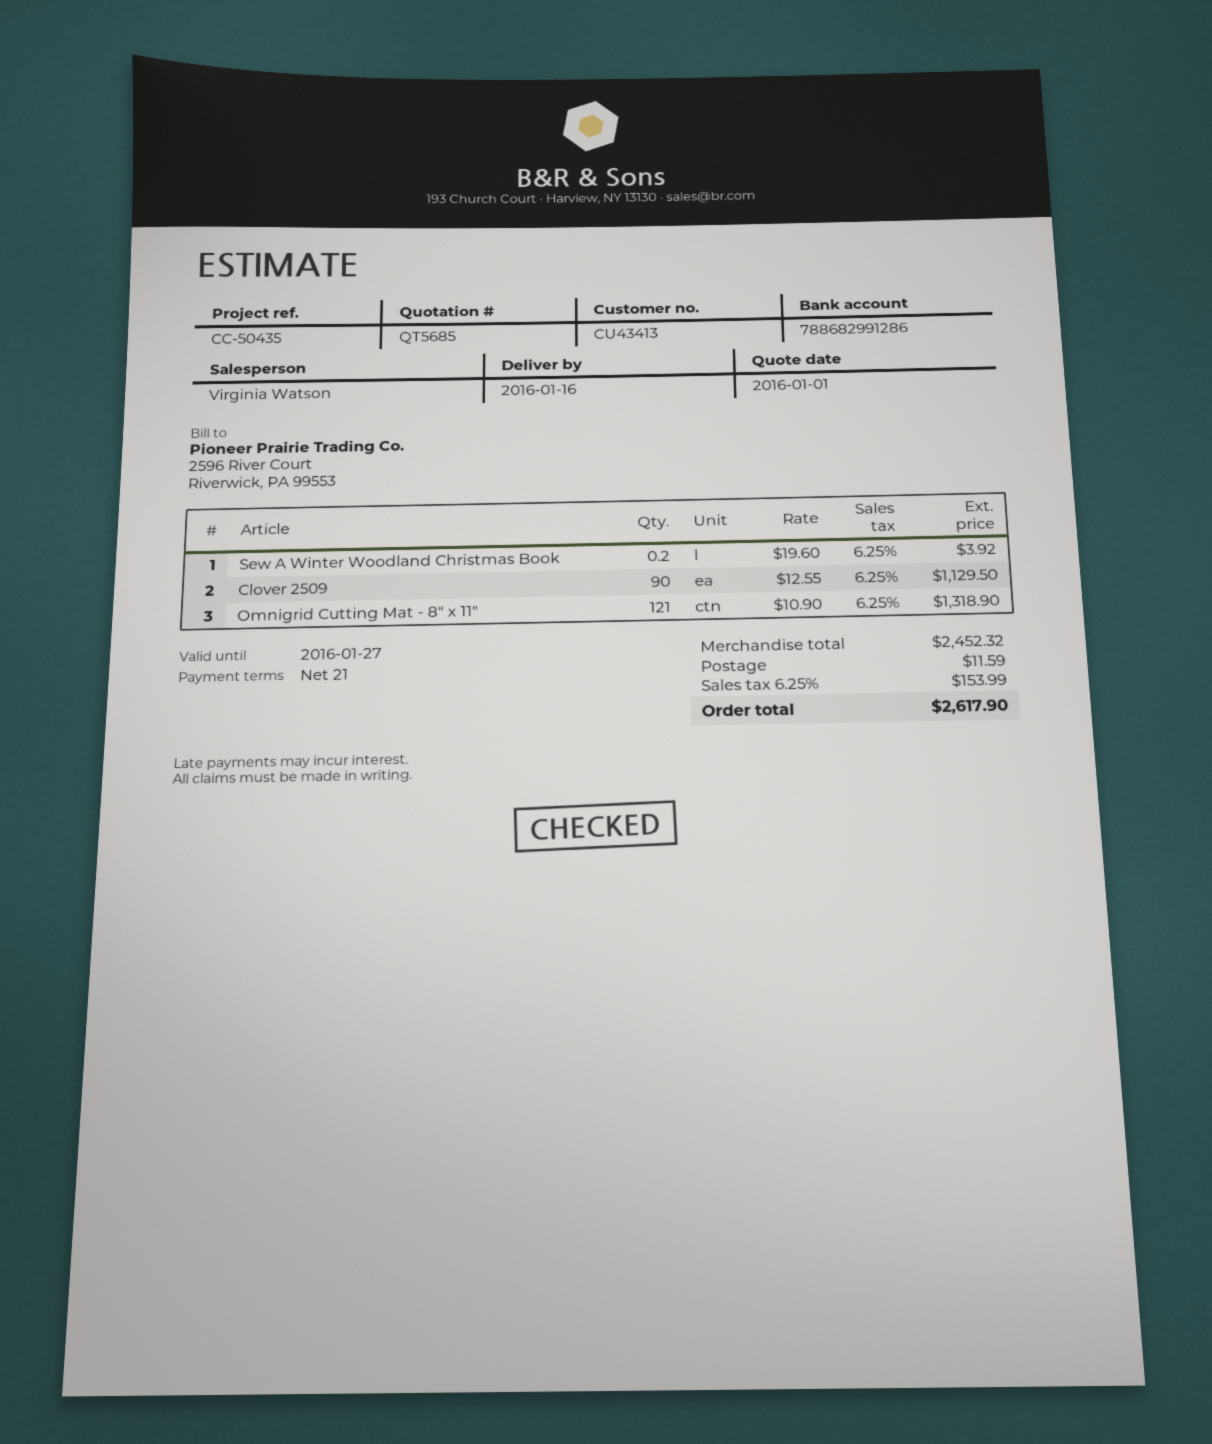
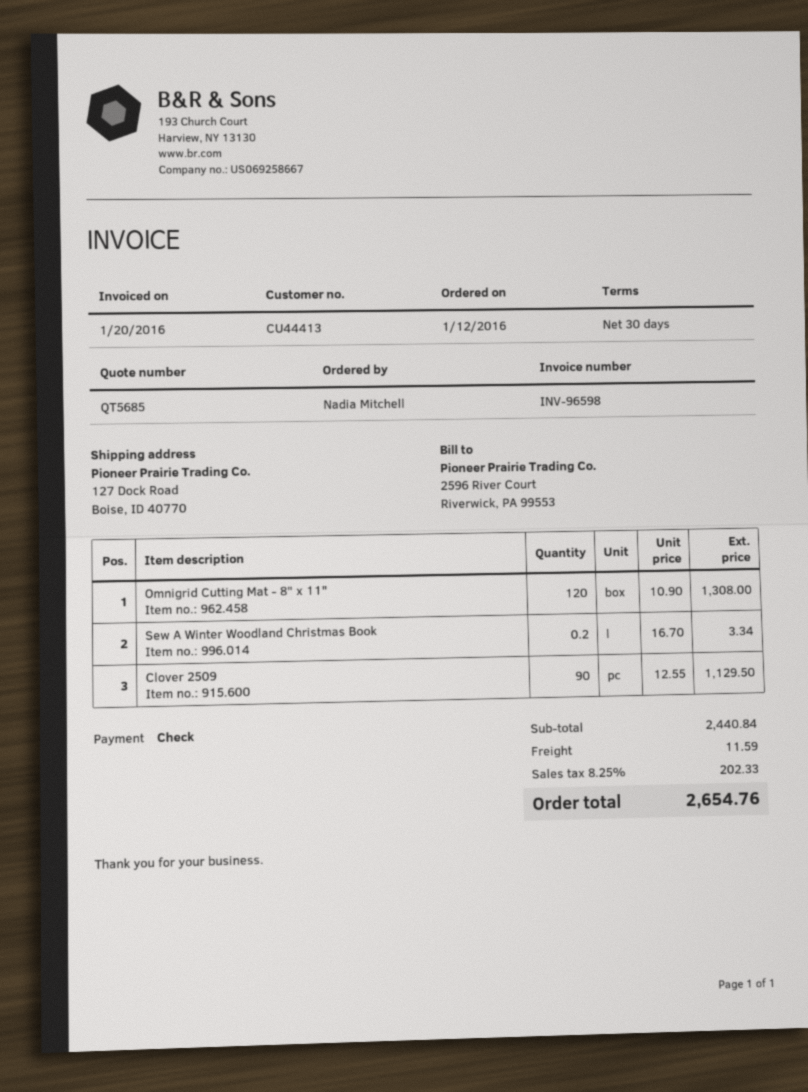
payment terms: 21 days -> 30 days
customer number: CU43413 -> CU44413
Sew A Winter Woodland Christmas Book: 0.2 x 19.60 = 3.92 -> 0.2 x 16.70 = 3.34
Omnigrid Cutting Mat - 8" x 11": 121 x 10.90 = 1318.90 -> 120 x 10.90 = 1308.00
subtotal: 2452.32 -> 2440.84
tax: 6.25% = 153.99 -> 8.25% = 202.33
total: 2617.90 -> 2654.76

